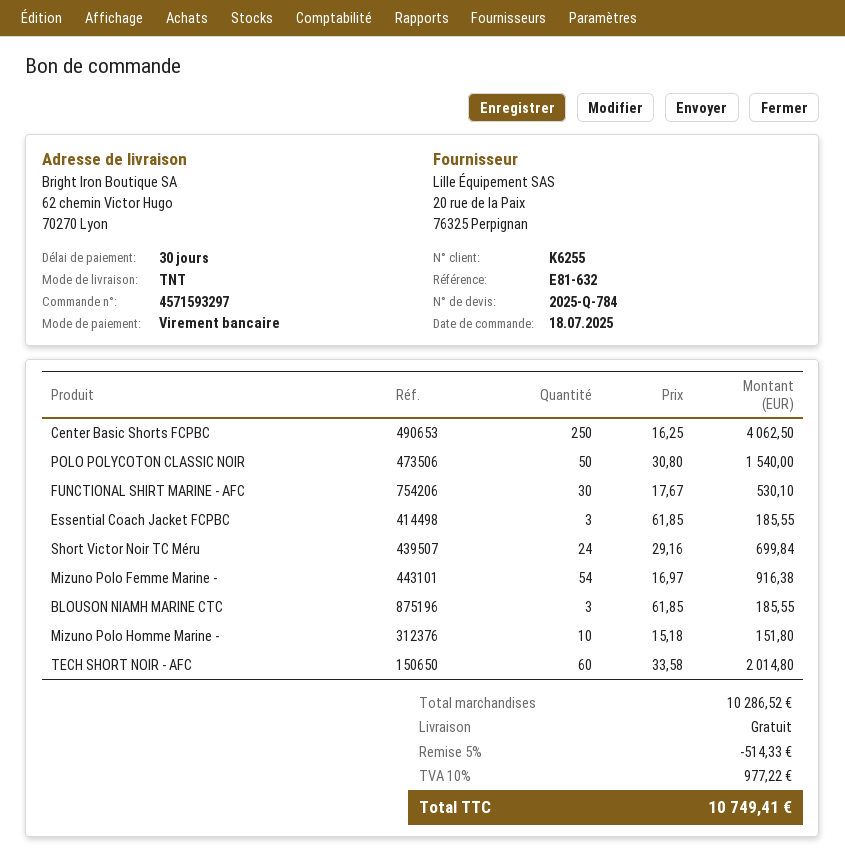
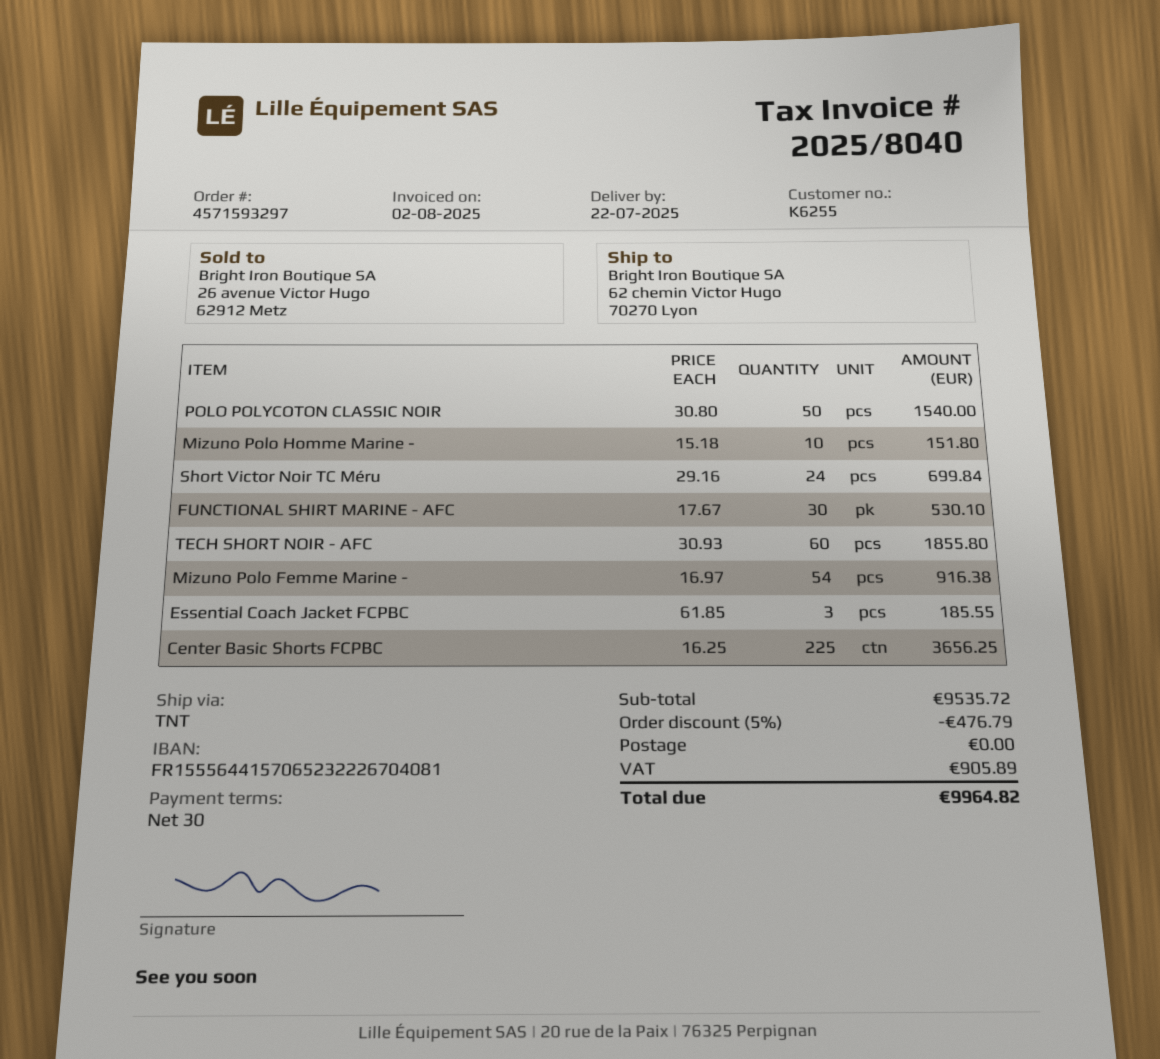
Center Basic Shorts FCPBC: 250 x 16.25 = 4062.50 -> 225 x 16.25 = 3656.25
BLOUSON NIAMH MARINE CTC: 3 x 61.85 = 185.55 -> none
TECH SHORT NOIR - AFC: 60 x 33.58 = 2014.80 -> 60 x 30.93 = 1855.80
subtotal: 10286.52 -> 9535.72
discount: 5% = 514.33 -> 5% = 476.79
tax: 977.22 -> 905.89
total: 10749.41 -> 9964.82

